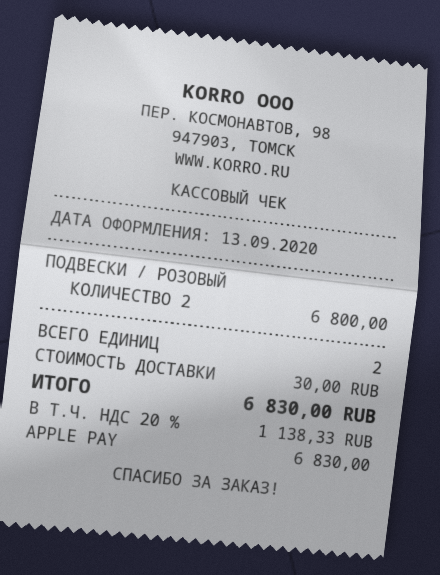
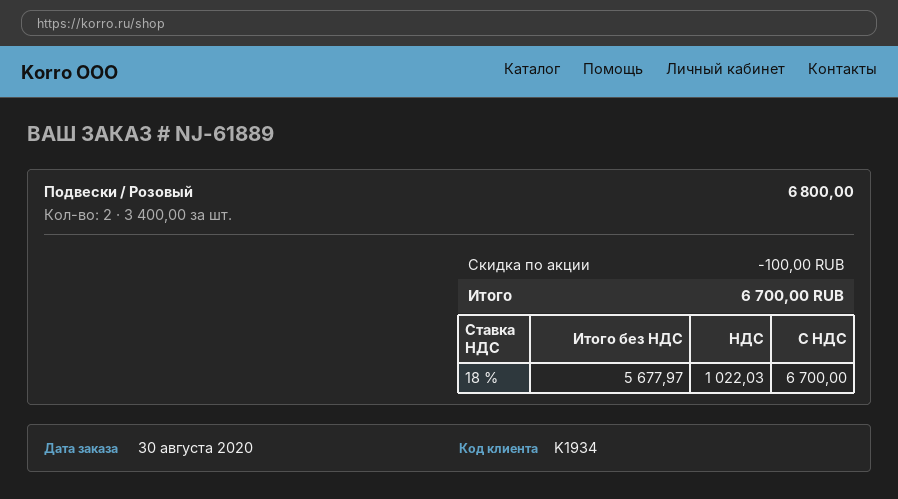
order date: 2020-09-13 -> 2020-08-30
discount: none -> 100.00
shipping: 30.00 -> none
tax: 20% = 1138.33 -> 18% = 1022.03
total: 6830.00 -> 6700.00

